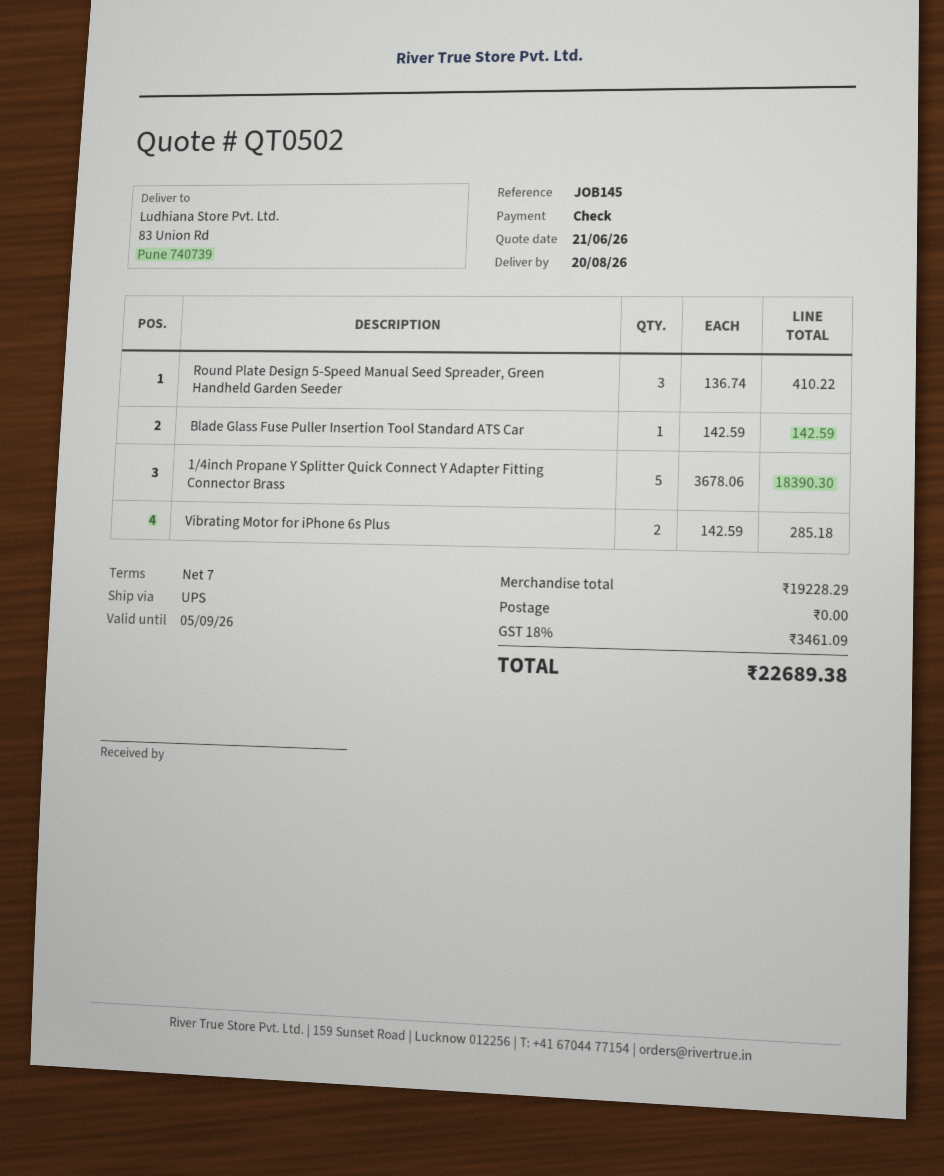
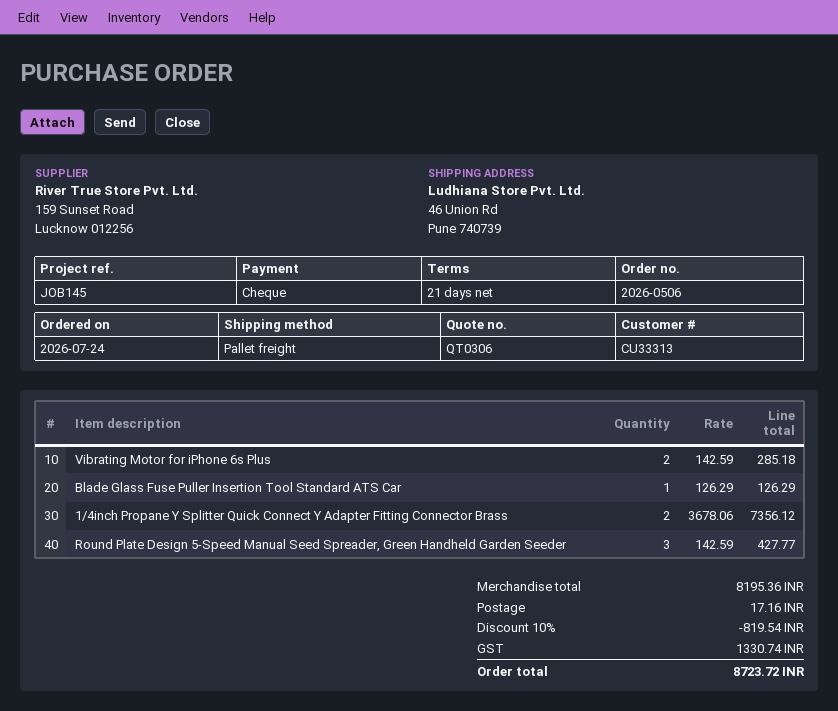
quote number: QT0502 -> QT0306
payment terms: 7 days -> 21 days
shipping method: UPS -> pallet freight
ship to: 83 Union Rd, Pune 740739 -> 46 Union Rd, Pune 740739
Round Plate Design 5-Speed Manual Seed Spreader, Green Handheld Garden Seeder: 3 x 136.74 = 410.22 -> 3 x 142.59 = 427.77
Blade Glass Fuse Puller Insertion Tool Standard ATS Car: 1 x 142.59 = 142.59 -> 1 x 126.29 = 126.29
1/4inch Propane Y Splitter Quick Connect Y Adapter Fitting Connector Brass: 5 x 3678.06 = 18390.30 -> 2 x 3678.06 = 7356.12
subtotal: 19228.29 -> 8195.36
discount: none -> 10% = 819.54
shipping: 0.00 -> 17.16
tax: 3461.09 -> 1330.74
total: 22689.38 -> 8723.72

